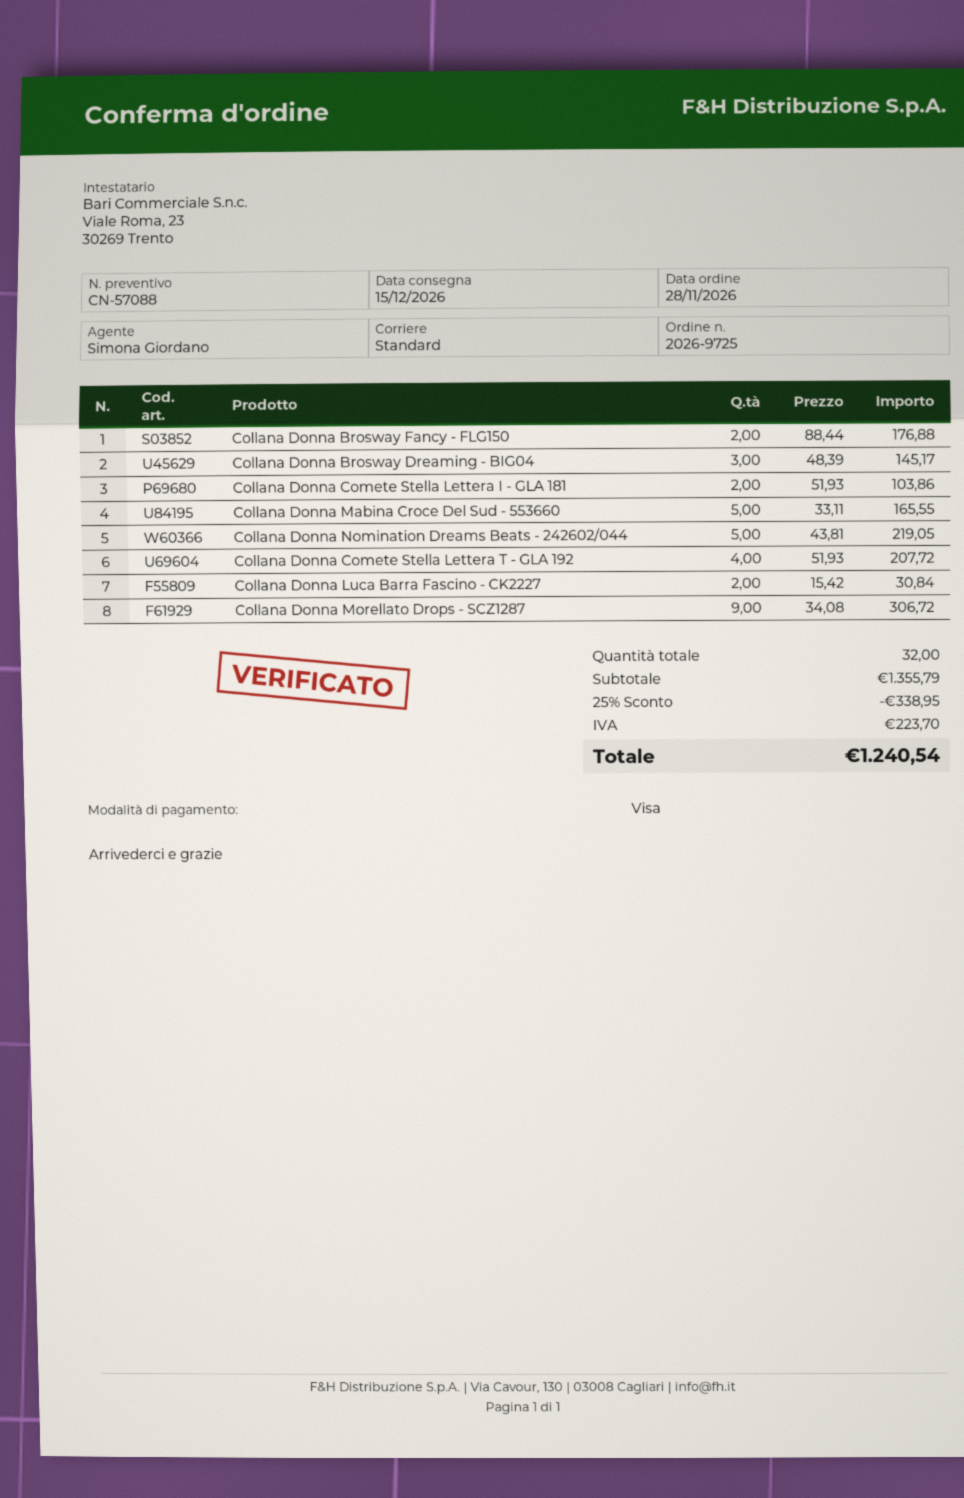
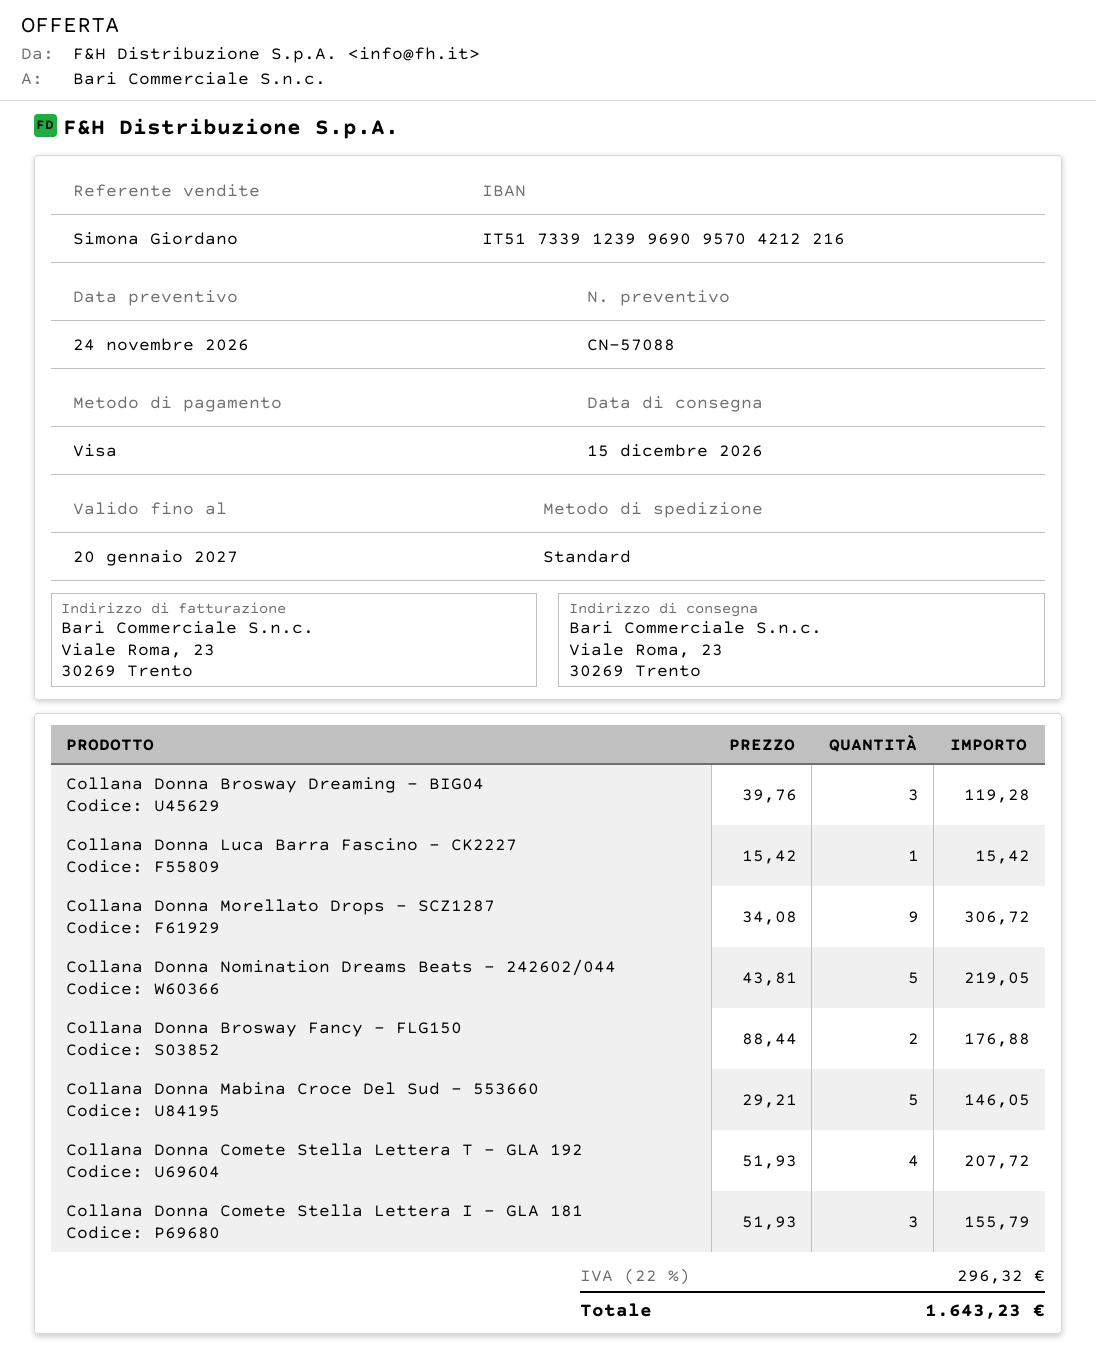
Collana Donna Brosway Dreaming - BIG04: 3 x 48.39 = 145.17 -> 3 x 39.76 = 119.28
Collana Donna Comete Stella Lettera I - GLA 181: 2 x 51.93 = 103.86 -> 3 x 51.93 = 155.79
Collana Donna Mabina Croce Del Sud - 553660: 5 x 33.11 = 165.55 -> 5 x 29.21 = 146.05
Collana Donna Luca Barra Fascino - CK2227: 2 x 15.42 = 30.84 -> 1 x 15.42 = 15.42
discount: 25% = 338.95 -> none
tax: 223.70 -> 296.32
total: 1240.54 -> 1643.23

